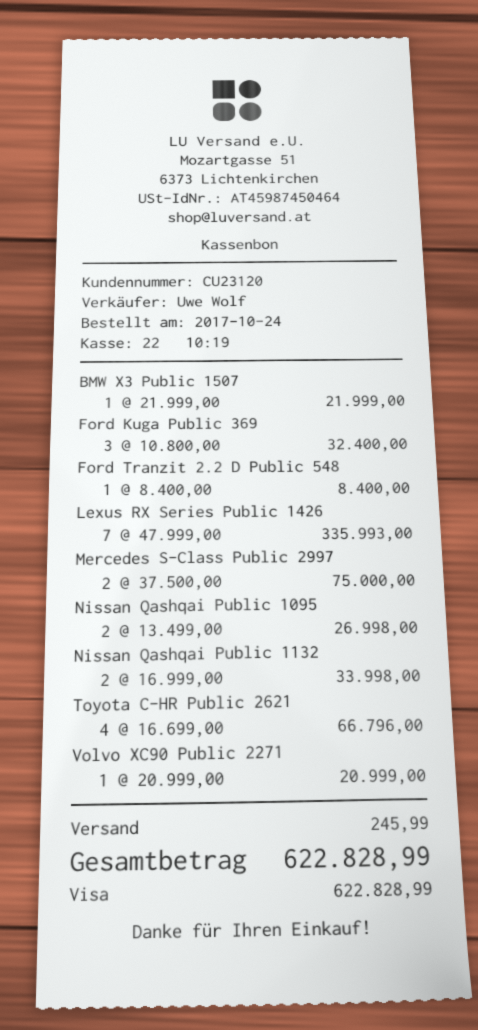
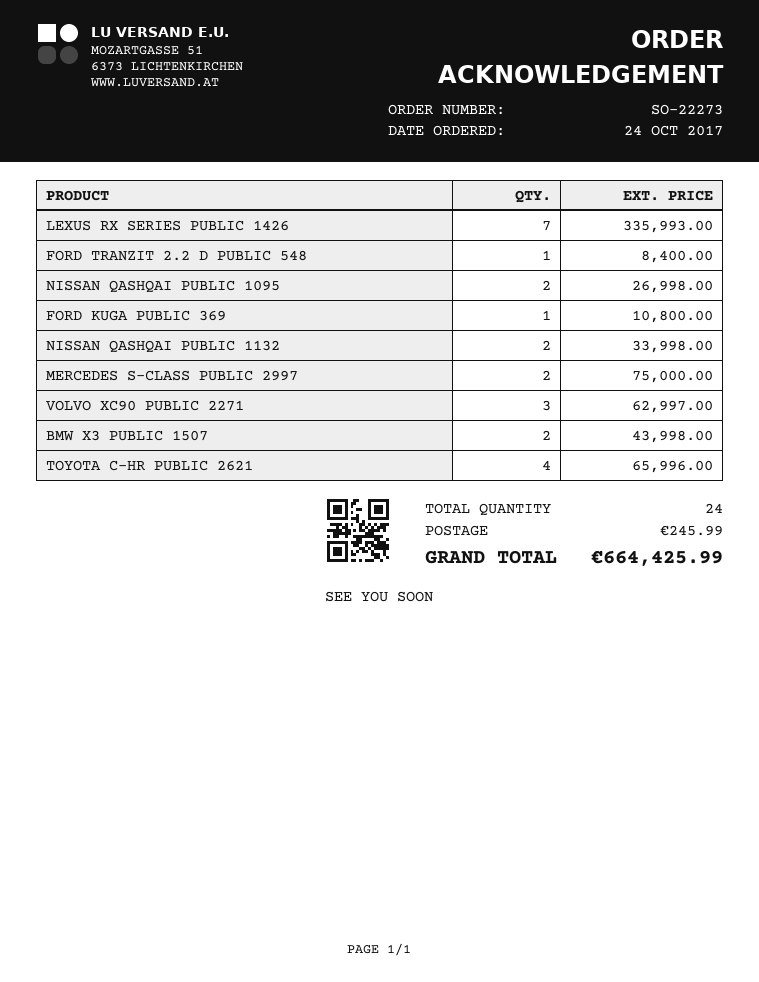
BMW X3 Public 1507: 1 for 21999.00 -> 2 for 43998.00
Ford Kuga Public 369: 3 for 32400.00 -> 1 for 10800.00
Toyota C-HR Public 2621: 4 for 66796.00 -> 4 for 65996.00
Volvo XC90 Public 2271: 1 for 20999.00 -> 3 for 62997.00
total: 622828.99 -> 664425.99

